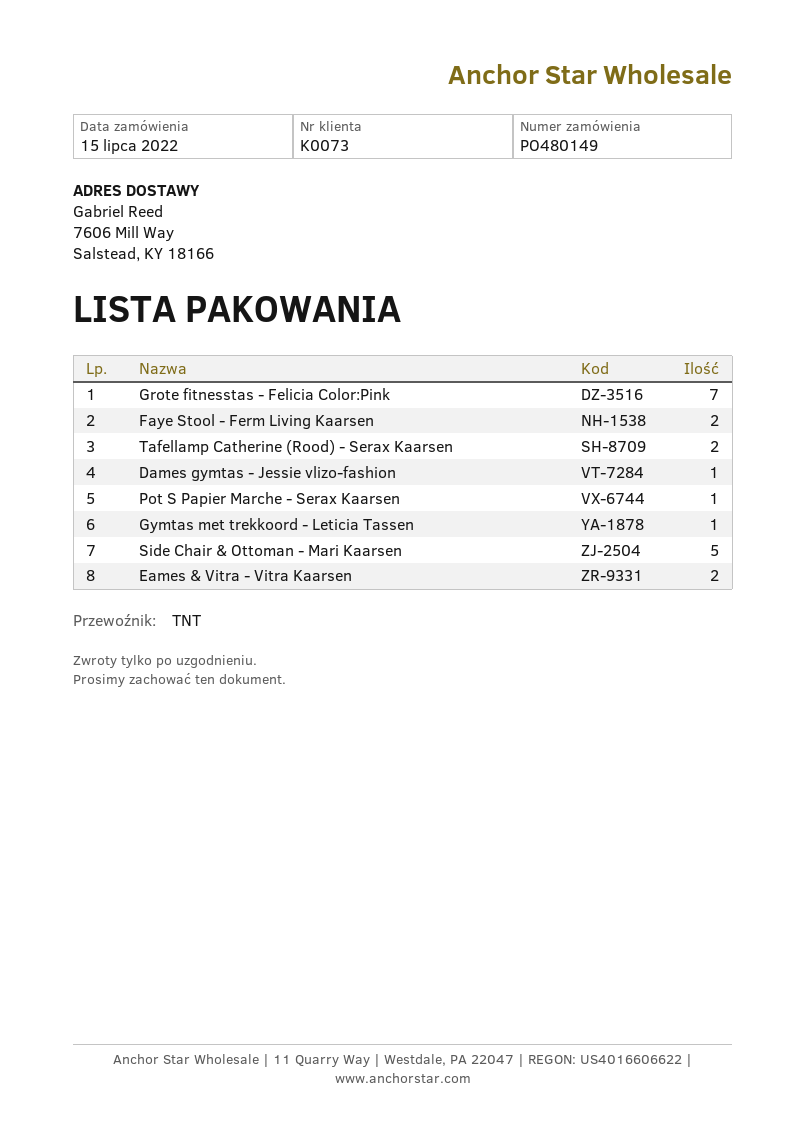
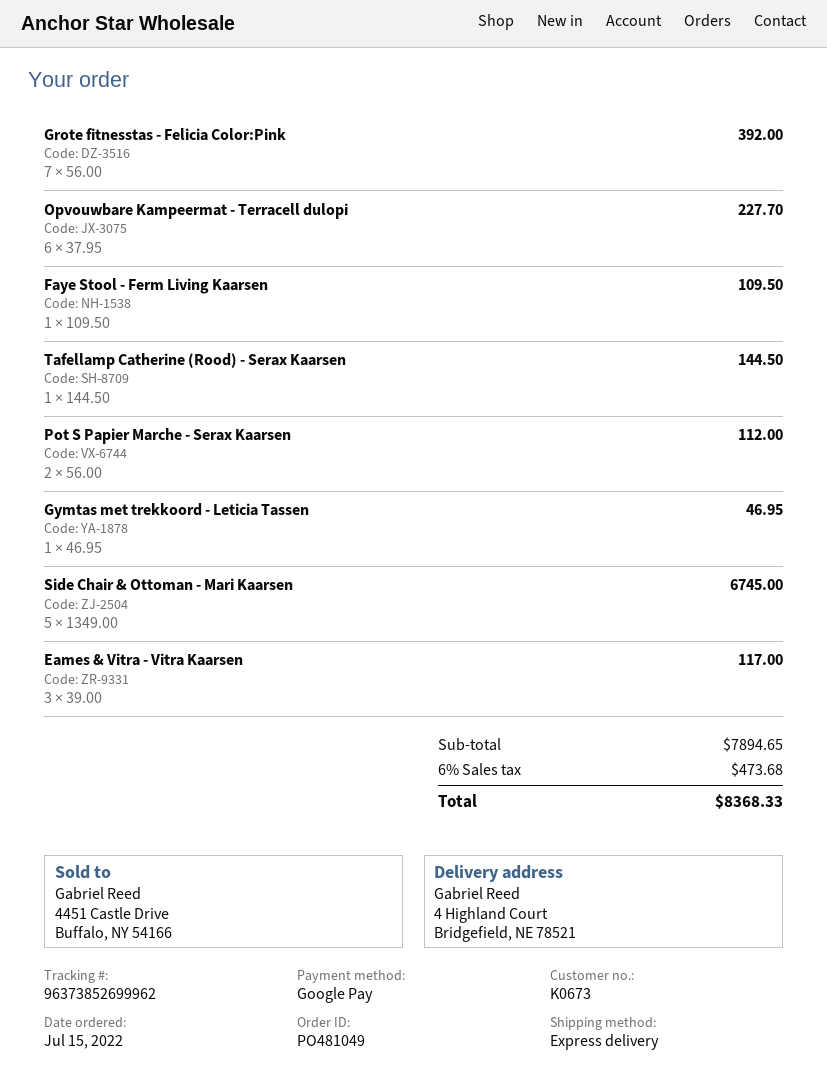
order number: PO480149 -> PO481049
customer number: K0073 -> K0673
shipping method: TNT -> express
ship to: 7606 Mill Way, Salstead, KY 18166 -> 4 Highland Court, Bridgefield, NE 78521
Faye Stool - Ferm Living Kaarsen: 2 -> 1
Tafellamp Catherine (Rood) - Serax Kaarsen: 2 -> 1
Dames gymtas - Jessie vlizo-fashion: 1 -> none
Pot S Papier Marche - Serax Kaarsen: 1 -> 2
Eames & Vitra - Vitra Kaarsen: 2 -> 3
Opvouwbare Kampeermat - Terracell dulopi: none -> 6

